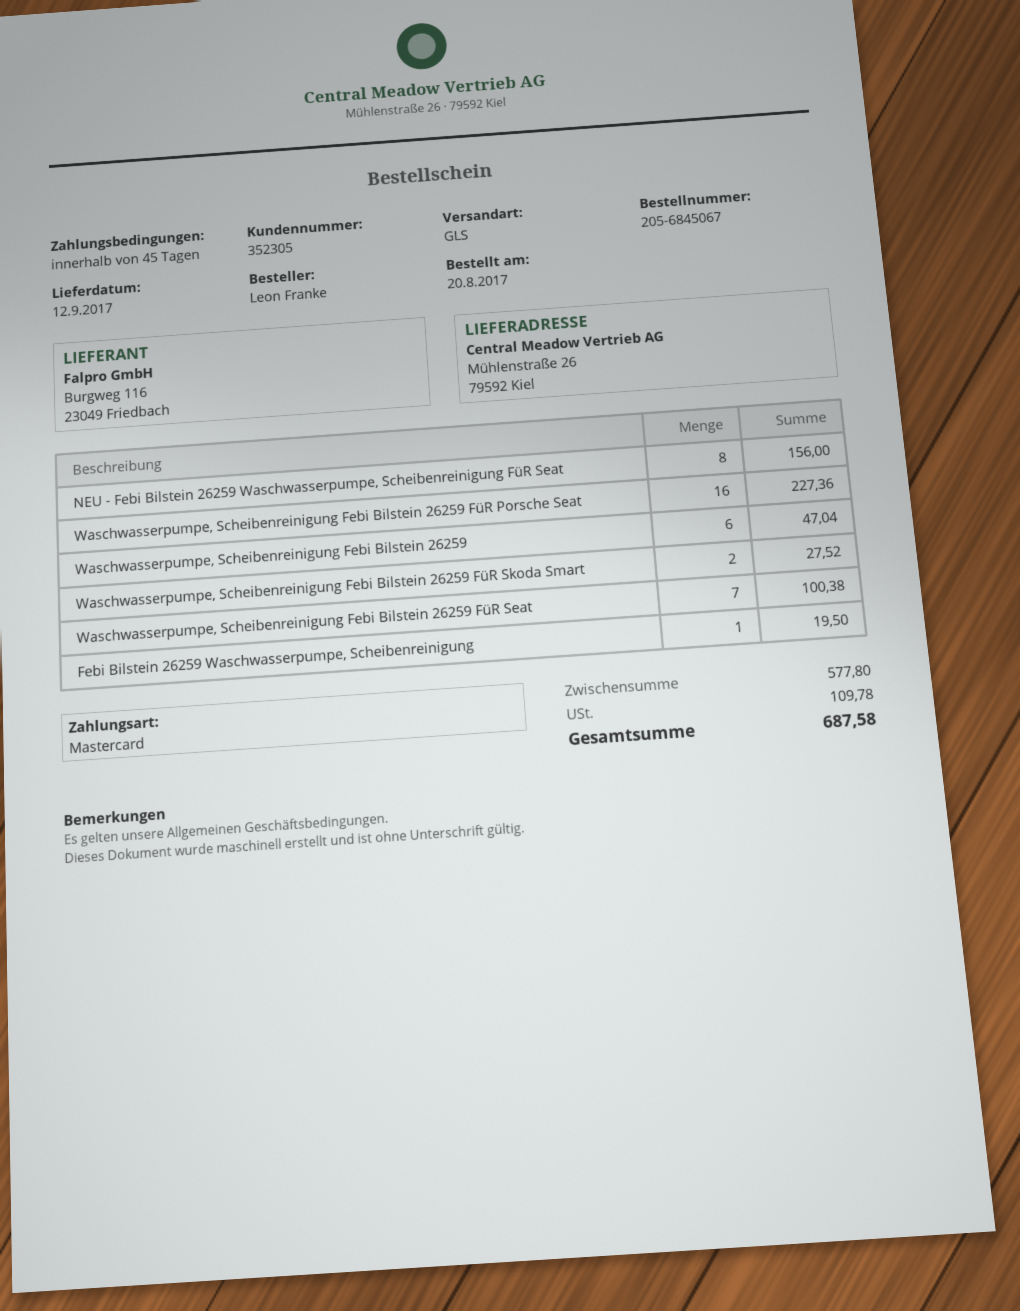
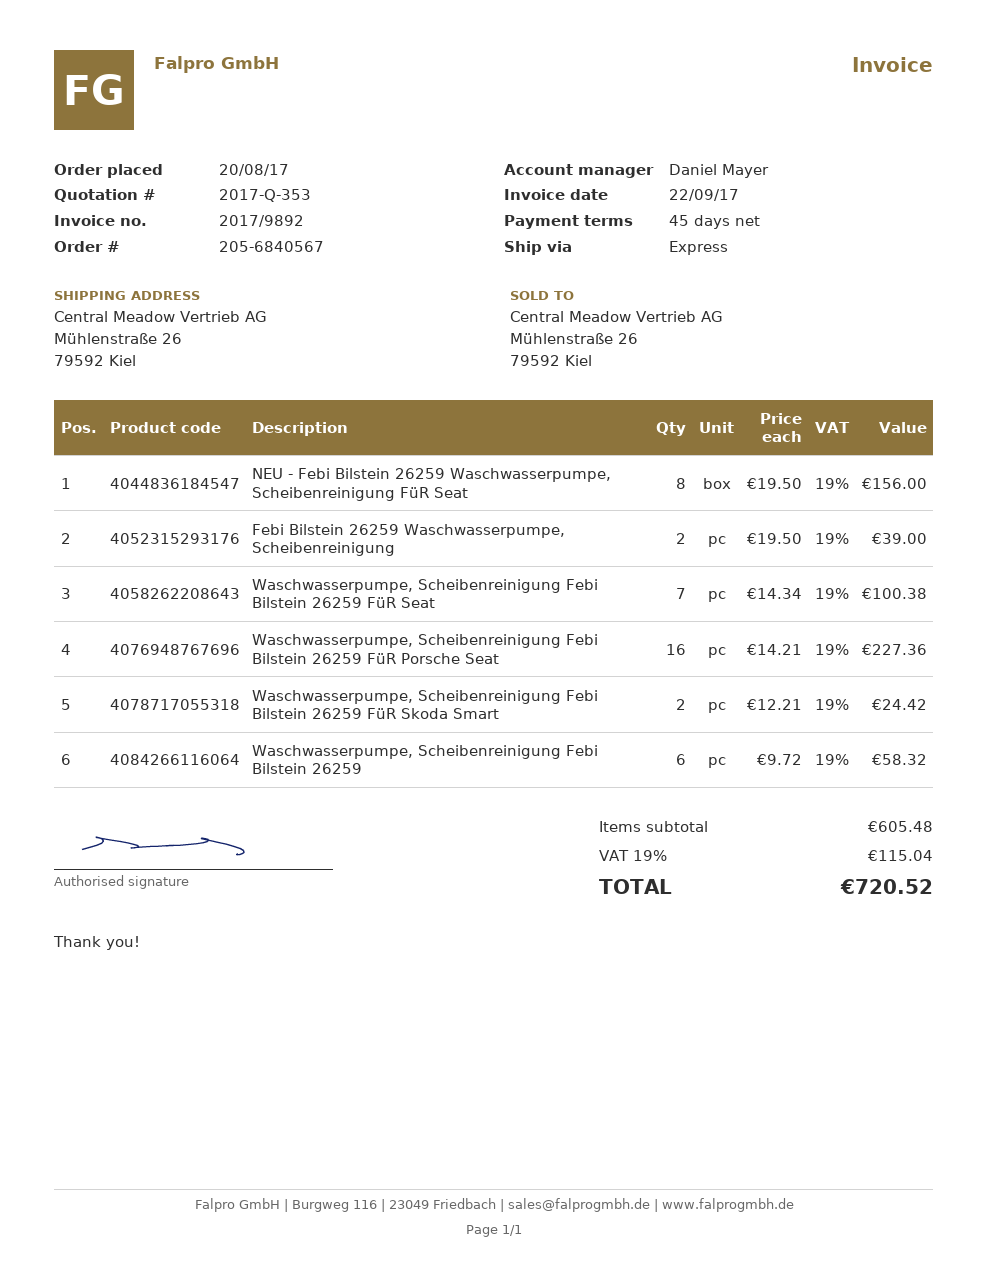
order number: 205-6845067 -> 205-6840567
shipping method: GLS -> express
Waschwasserpumpe, Scheibenreinigung Febi Bilstein 26259: 6 for 47.04 -> 6 for 58.32
Waschwasserpumpe, Scheibenreinigung Febi Bilstein 26259 FüR Skoda Smart: 2 for 27.52 -> 2 for 24.42
Febi Bilstein 26259 Waschwasserpumpe, Scheibenreinigung: 1 for 19.50 -> 2 for 39.00
subtotal: 577.80 -> 605.48
tax: 109.78 -> 115.04
total: 687.58 -> 720.52

